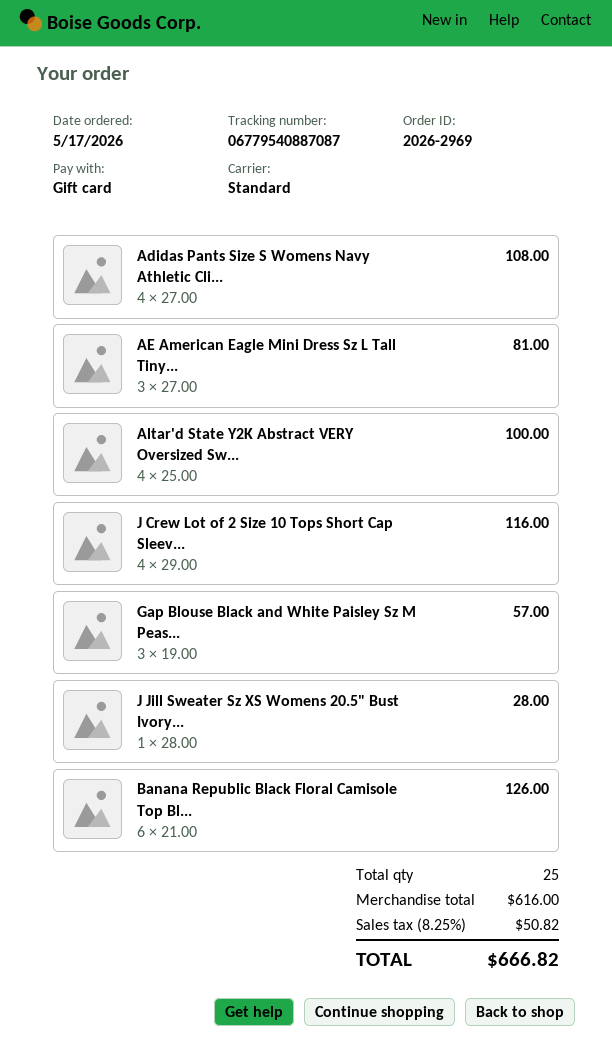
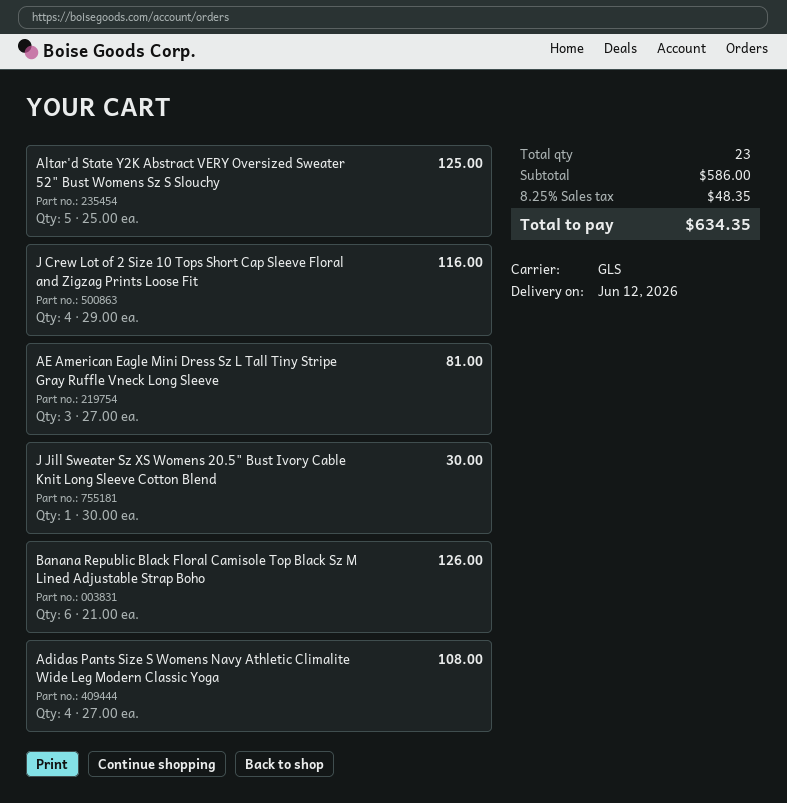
shipping method: standard -> GLS
Altar'd State Y2K Abstract VERY Oversized Sw...: 4 x 25.00 = 100.00 -> 5 x 25.00 = 125.00
Gap Blouse Black and White Paisley Sz M Peas...: 3 x 19.00 = 57.00 -> none
J Jill Sweater Sz XS Womens 20.5" Bust Ivory...: 1 x 28.00 = 28.00 -> 1 x 30.00 = 30.00
total quantity: 25 -> 23
subtotal: 616.00 -> 586.00
tax: 8.25% = 50.82 -> 8.25% = 48.35
total: 666.82 -> 634.35

